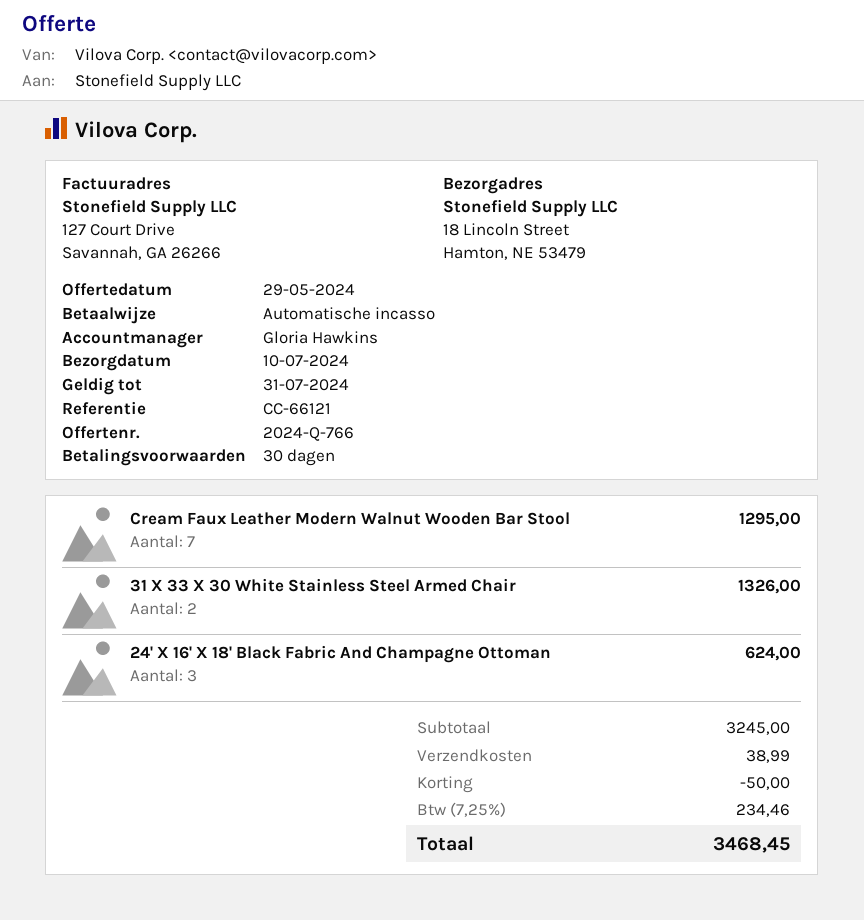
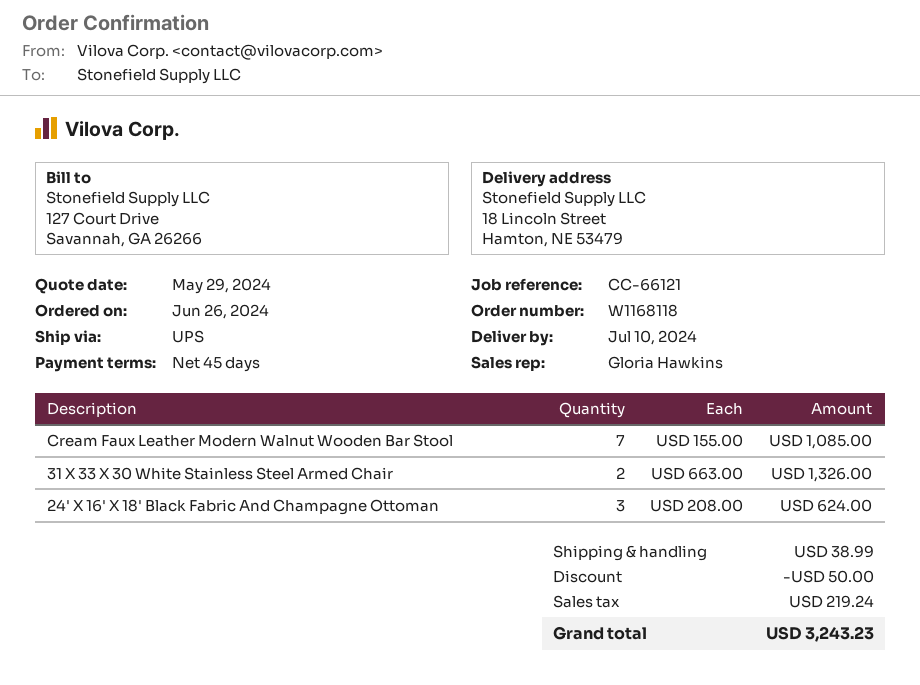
payment terms: 30 days -> 45 days
Cream Faux Leather Modern Walnut Wooden Bar Stool: 7 for 1295.00 -> 7 for 1085.00
tax: 234.46 -> 219.24
total: 3468.45 -> 3243.23

